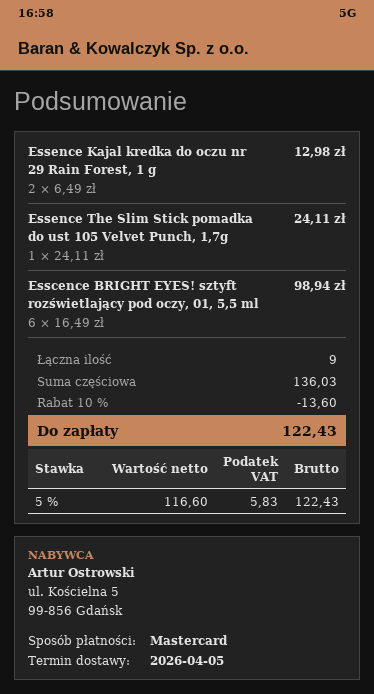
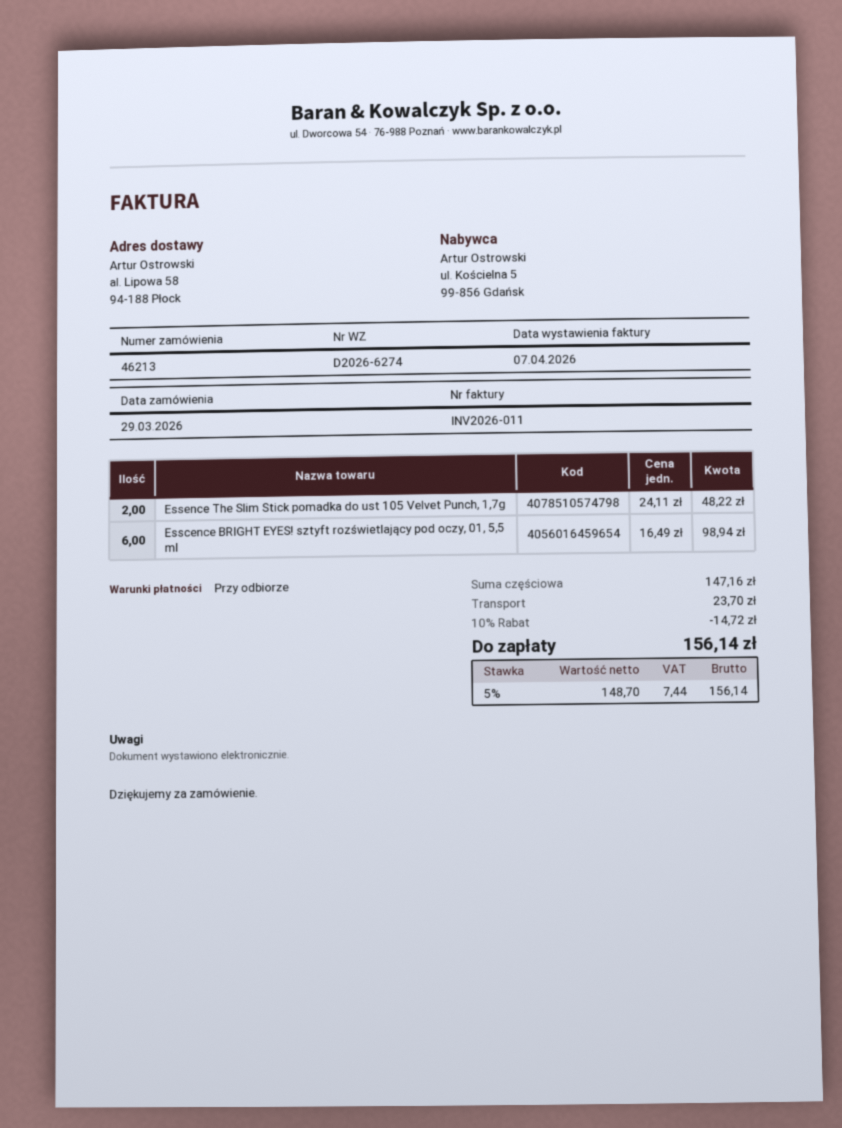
Essence Kajal kredka do oczu nr 29 Rain Forest, 1 g: 2 x 6.49 = 12.98 -> none
Essence The Slim Stick pomadka do ust 105 Velvet Punch, 1,7g: 1 x 24.11 = 24.11 -> 2 x 24.11 = 48.22
subtotal: 136.03 -> 147.16
discount: 10% = 13.60 -> 10% = 14.72
shipping: none -> 23.70
net: 116.60 -> 148.70
tax: 5% = 5.83 -> 5% = 7.44
total: 122.43 -> 156.14

